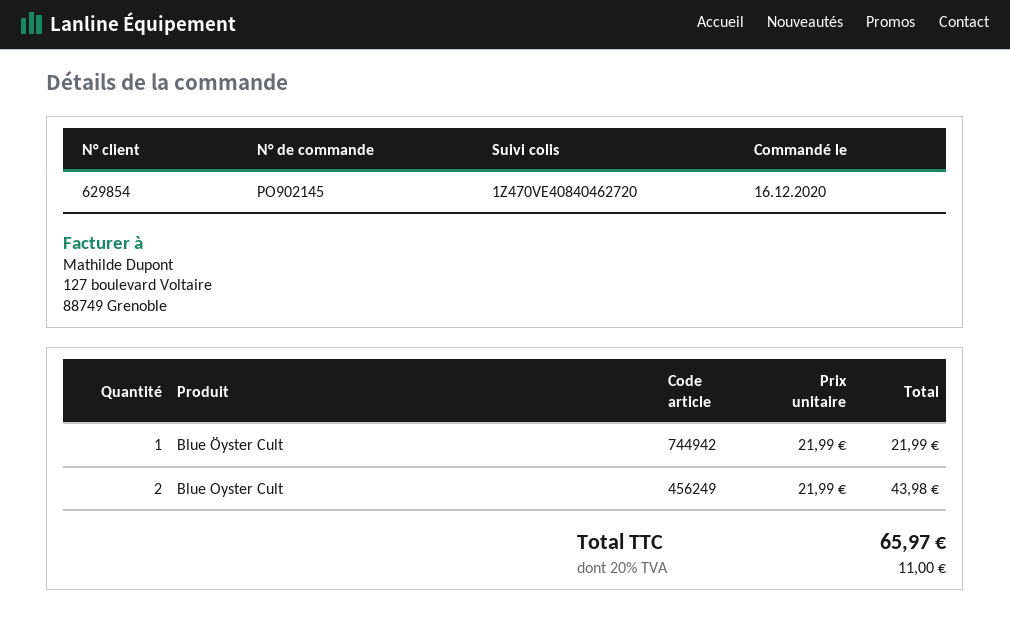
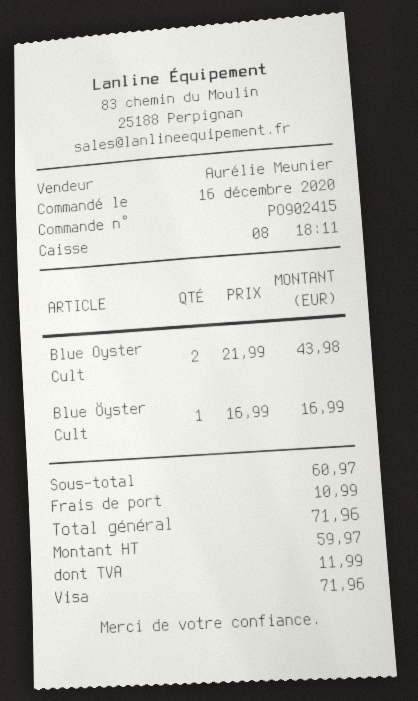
order number: PO902145 -> PO902415
Blue Öyster Cult: 1 x 21.99 = 21.99 -> 1 x 16.99 = 16.99
shipping: none -> 10.99
tax: 11.00 -> 11.99
total: 65.97 -> 71.96

